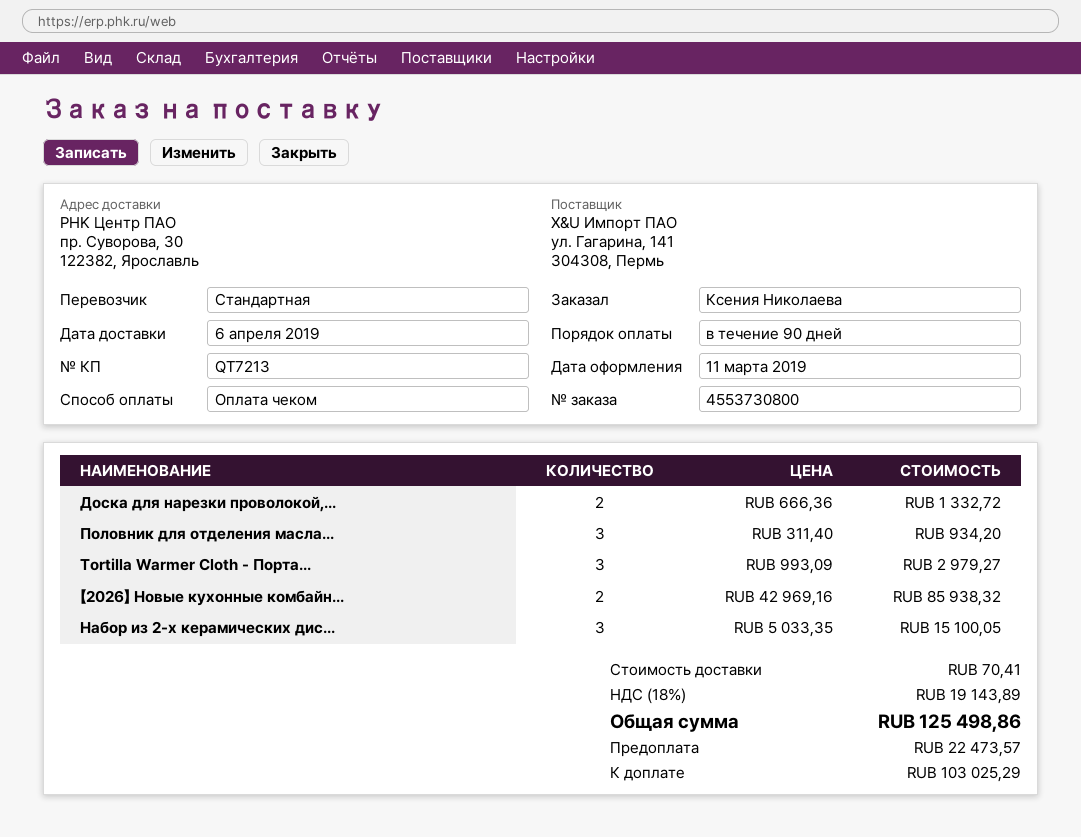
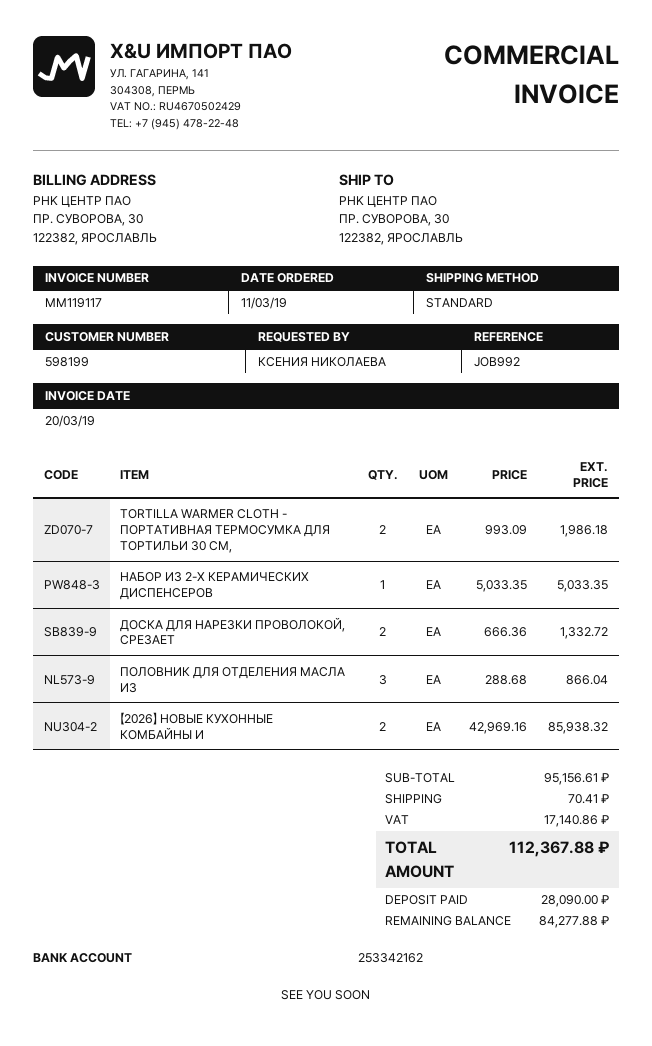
Половник для отделения масла...: 3 x 311.40 = 934.20 -> 3 x 288.68 = 866.04
Tortilla Warmer Cloth - Порта...: 3 x 993.09 = 2979.27 -> 2 x 993.09 = 1986.18
Набор из 2-х керамических дис...: 3 x 5033.35 = 15100.05 -> 1 x 5033.35 = 5033.35
tax: 19143.89 -> 17140.86
total: 125498.86 -> 112367.88
deposit: 22473.57 -> 28090.00
balance: 103025.29 -> 84277.88

